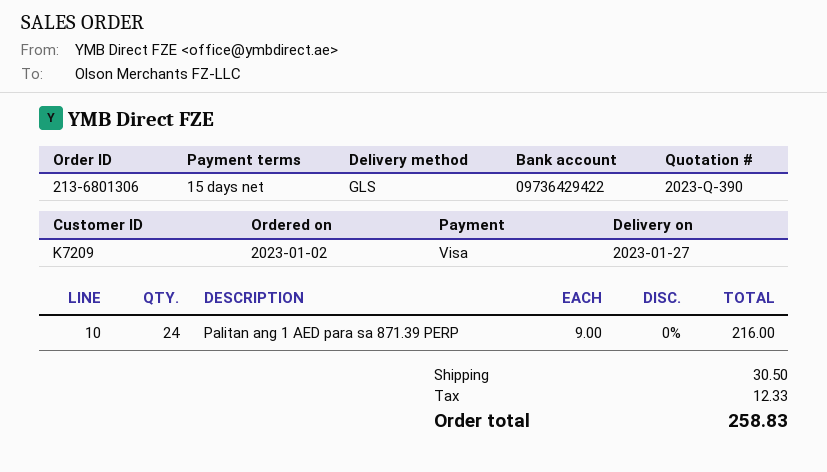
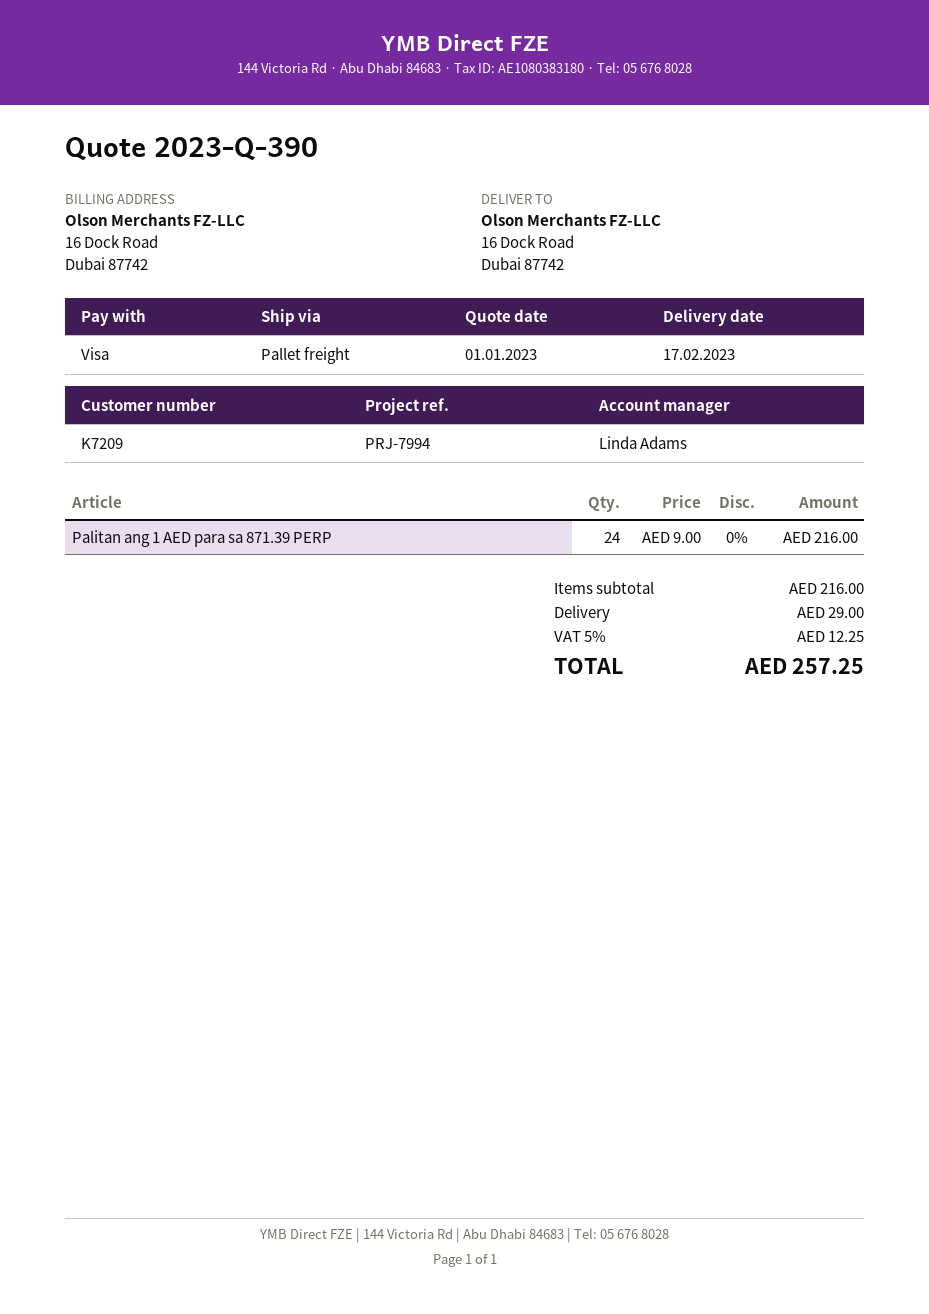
delivery date: 2023-01-27 -> 2023-02-17
shipping method: GLS -> pallet freight
shipping: 30.50 -> 29.00
tax: 12.33 -> 12.25
total: 258.83 -> 257.25

